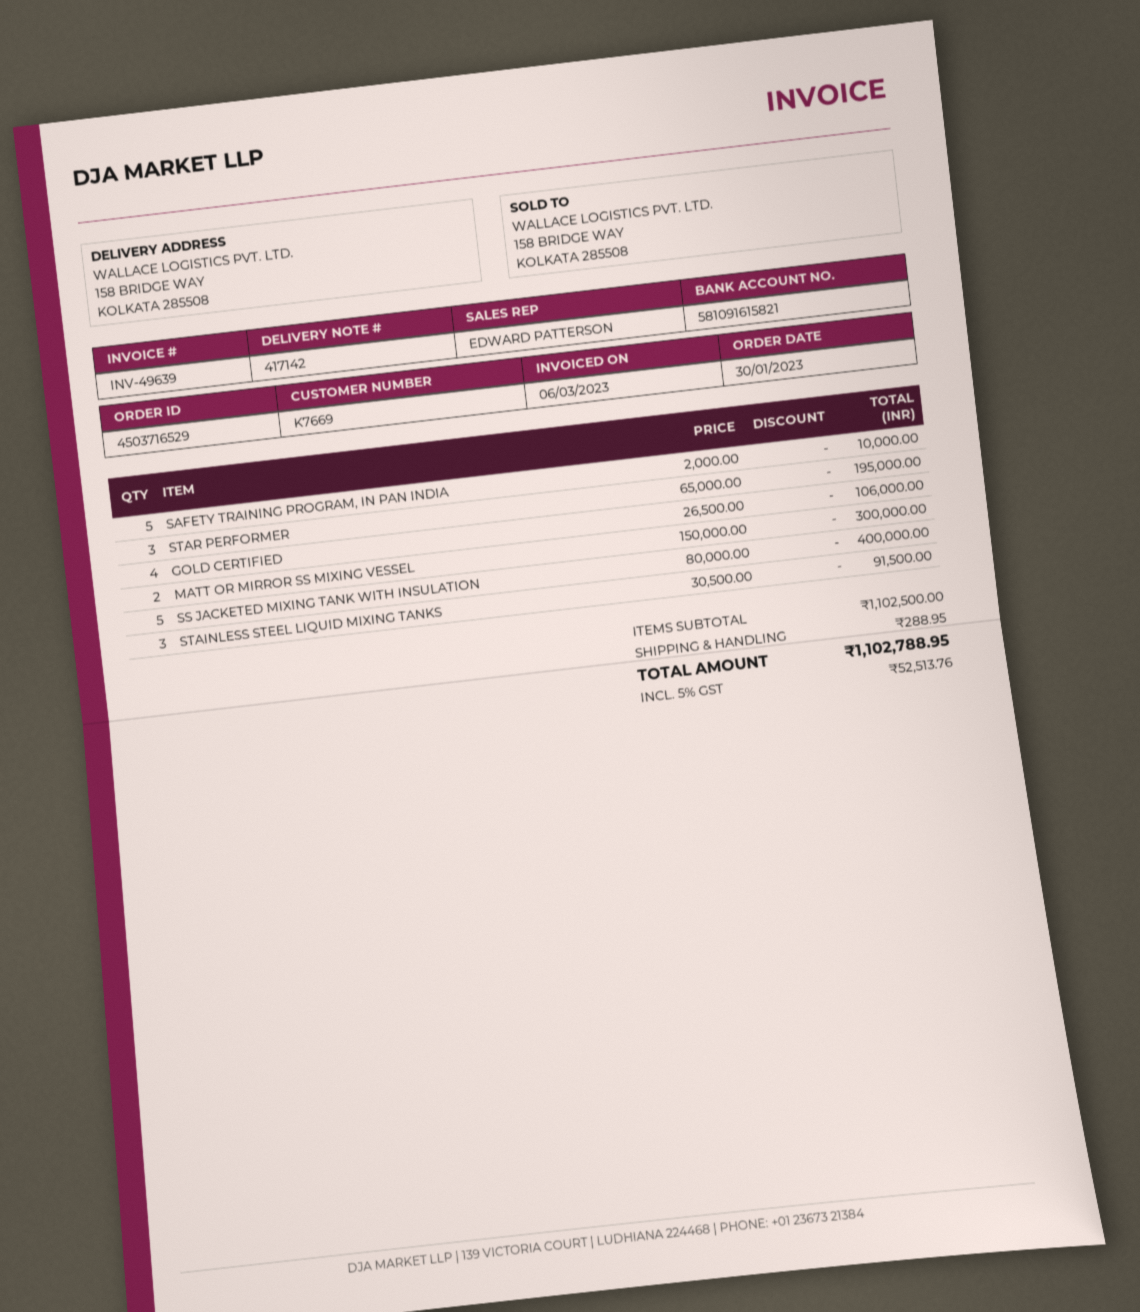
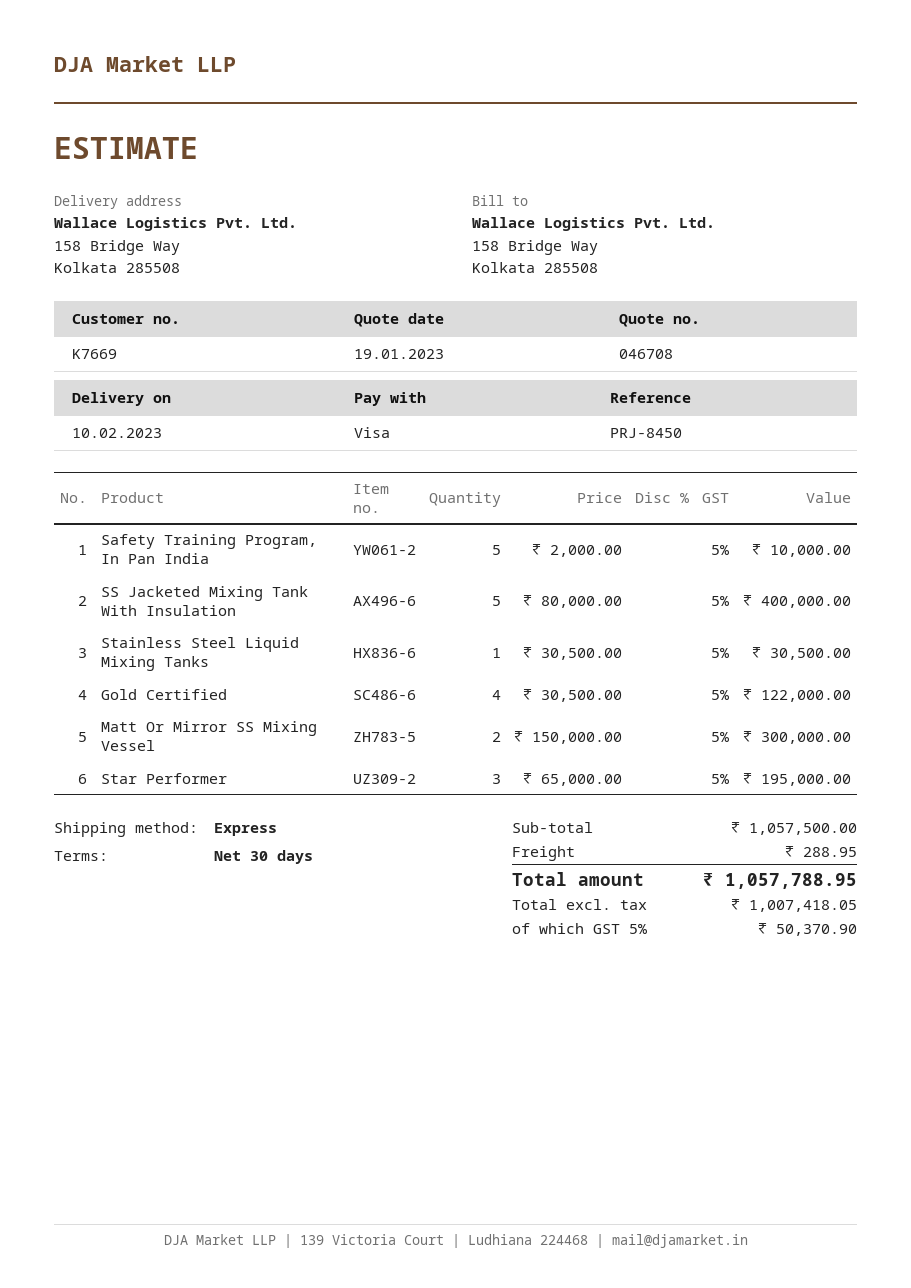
GOLD CERTIFIED: 4 x 26500.00 = 106000.00 -> 4 x 30500.00 = 122000.00
STAINLESS STEEL LIQUID MIXING TANKS: 3 x 30500.00 = 91500.00 -> 1 x 30500.00 = 30500.00
subtotal: 1102500.00 -> 1057500.00
tax: 5% = 52513.76 -> 5% = 50370.90
total: 1102788.95 -> 1057788.95

